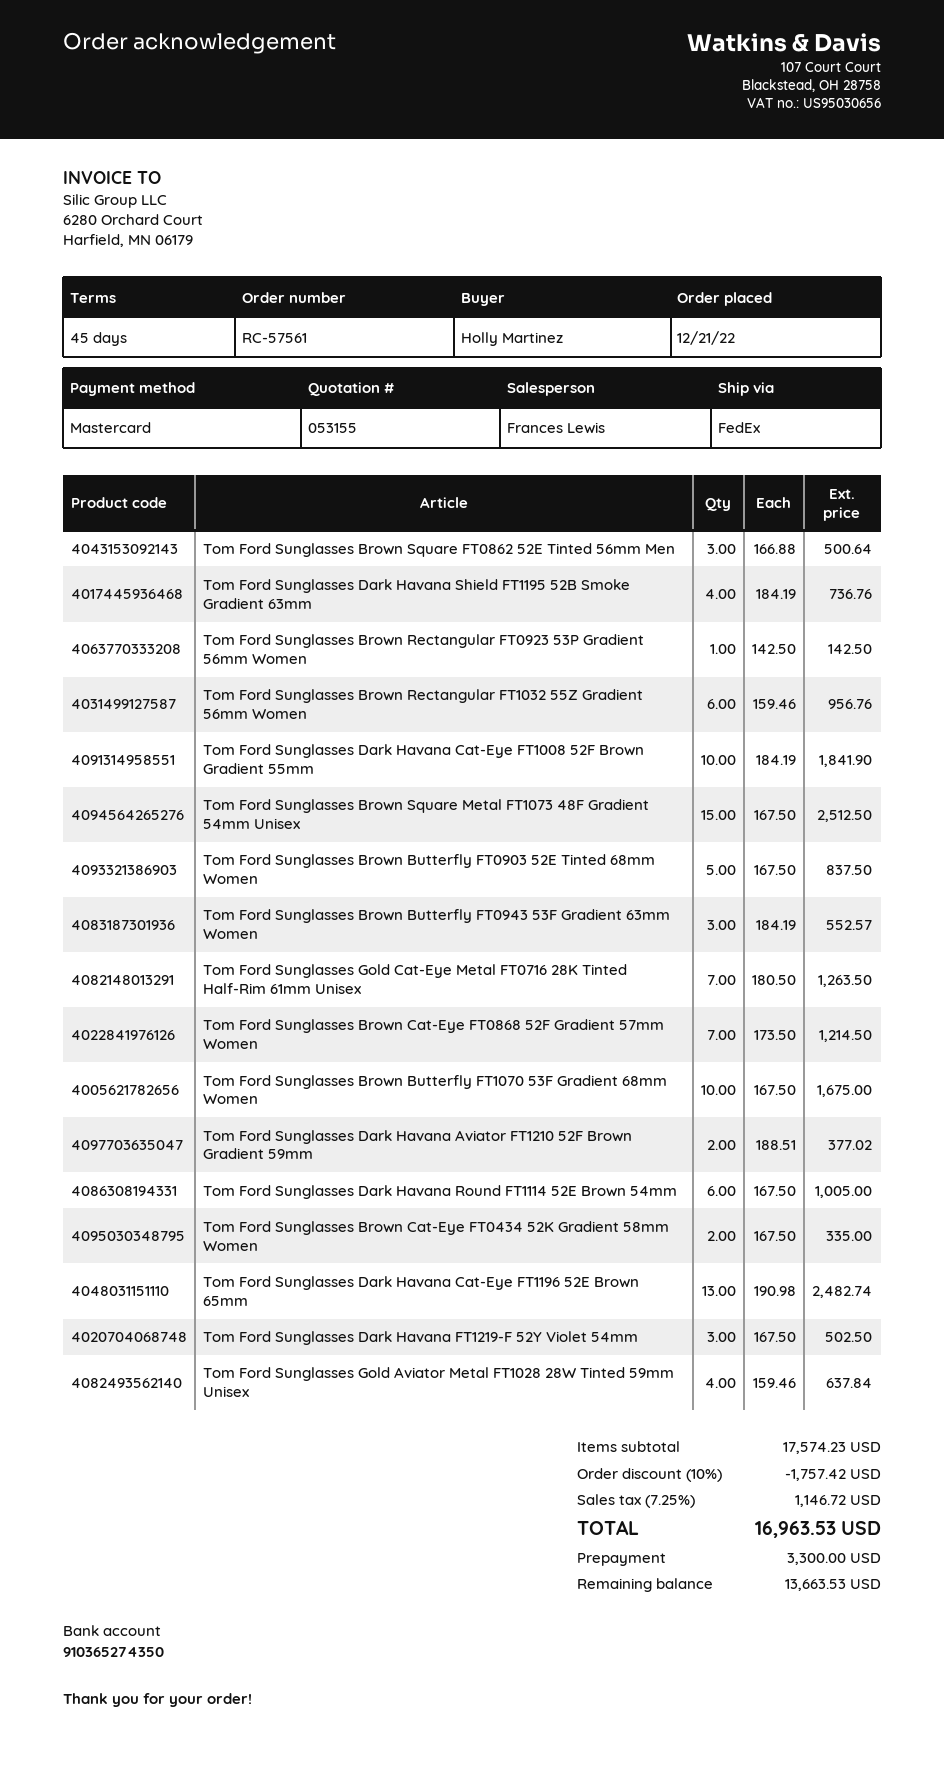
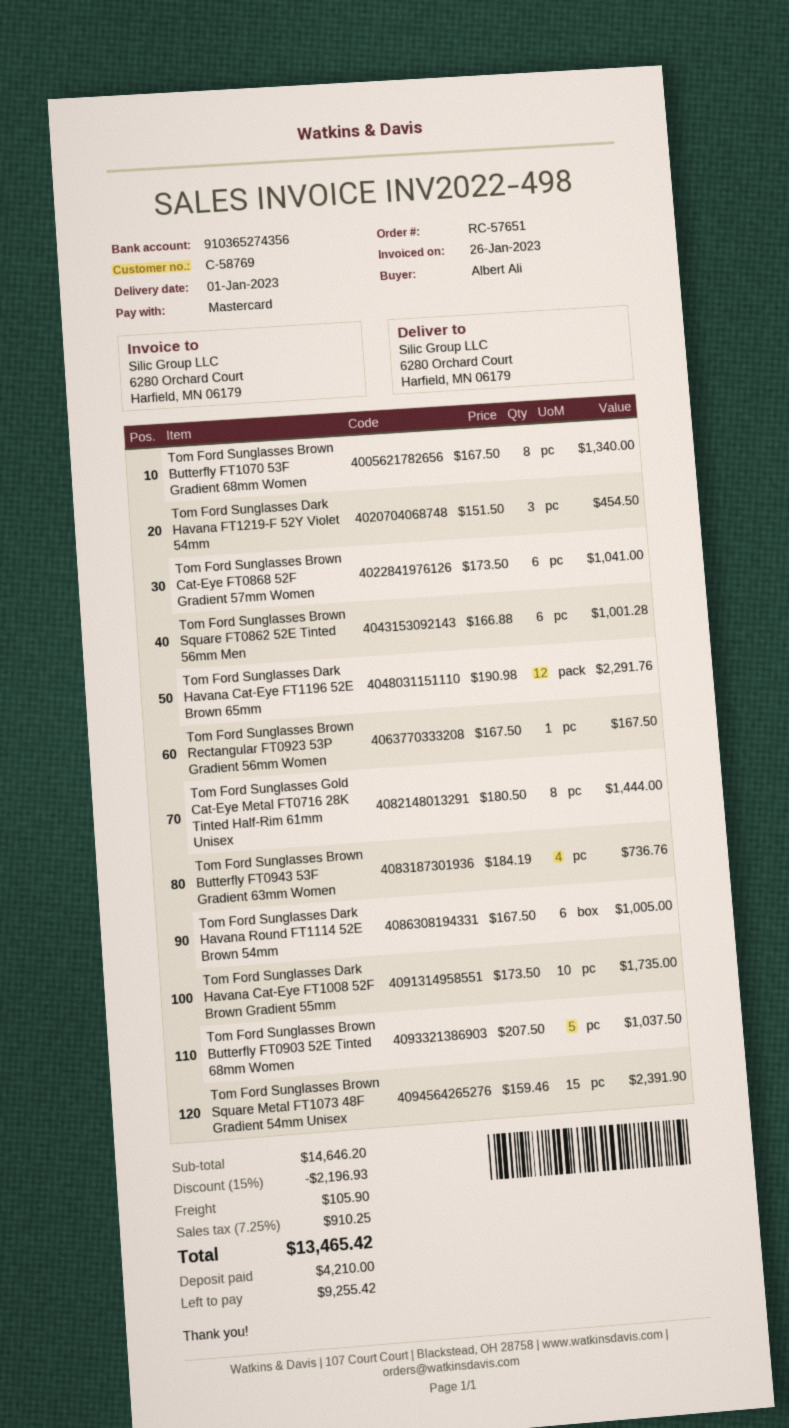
order number: RC-57561 -> RC-57651
ordered by: Holly Martinez -> Albert Ali
bank account: 910365274350 -> 910365274356
Tom Ford Sunglasses Brown Square FT0862 52E Tinted 56mm Men: 3 x 166.88 = 500.64 -> 6 x 166.88 = 1001.28
Tom Ford Sunglasses Dark Havana Shield FT1195 52B Smoke Gradient 63mm: 4 x 184.19 = 736.76 -> none
Tom Ford Sunglasses Brown Rectangular FT0923 53P Gradient 56mm Women: 1 x 142.50 = 142.50 -> 1 x 167.50 = 167.50
Tom Ford Sunglasses Brown Rectangular FT1032 55Z Gradient 56mm Women: 6 x 159.46 = 956.76 -> none
Tom Ford Sunglasses Dark Havana Cat-Eye FT1008 52F Brown Gradient 55mm: 10 x 184.19 = 1841.90 -> 10 x 173.50 = 1735.00
Tom Ford Sunglasses Brown Square Metal FT1073 48F Gradient 54mm Unisex: 15 x 167.50 = 2512.50 -> 15 x 159.46 = 2391.90
Tom Ford Sunglasses Brown Butterfly FT0903 52E Tinted 68mm Women: 5 x 167.50 = 837.50 -> 5 x 207.50 = 1037.50
Tom Ford Sunglasses Brown Butterfly FT0943 53F Gradient 63mm Women: 3 x 184.19 = 552.57 -> 4 x 184.19 = 736.76
Tom Ford Sunglasses Gold Cat-Eye Metal FT0716 28K Tinted Half-Rim 61mm Unisex: 7 x 180.50 = 1263.50 -> 8 x 180.50 = 1444.00
Tom Ford Sunglasses Brown Cat-Eye FT0868 52F Gradient 57mm Women: 7 x 173.50 = 1214.50 -> 6 x 173.50 = 1041.00
Tom Ford Sunglasses Brown Butterfly FT1070 53F Gradient 68mm Women: 10 x 167.50 = 1675.00 -> 8 x 167.50 = 1340.00
Tom Ford Sunglasses Dark Havana Aviator FT1210 52F Brown Gradient 59mm: 2 x 188.51 = 377.02 -> none
Tom Ford Sunglasses Brown Cat-Eye FT0434 52K Gradient 58mm Women: 2 x 167.50 = 335.00 -> none
Tom Ford Sunglasses Dark Havana Cat-Eye FT1196 52E Brown 65mm: 13 x 190.98 = 2482.74 -> 12 x 190.98 = 2291.76
Tom Ford Sunglasses Dark Havana FT1219-F 52Y Violet 54mm: 3 x 167.50 = 502.50 -> 3 x 151.50 = 454.50
Tom Ford Sunglasses Gold Aviator Metal FT1028 28W Tinted 59mm Unisex: 4 x 159.46 = 637.84 -> none
subtotal: 17574.23 -> 14646.20
discount: 10% = 1757.42 -> 15% = 2196.93
shipping: none -> 105.90
tax: 7.25% = 1146.72 -> 7.25% = 910.25
total: 16963.53 -> 13465.42
deposit: 3300.00 -> 4210.00
balance: 13663.53 -> 9255.42

